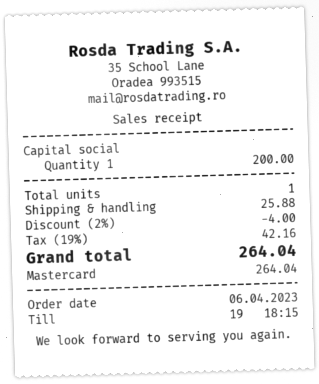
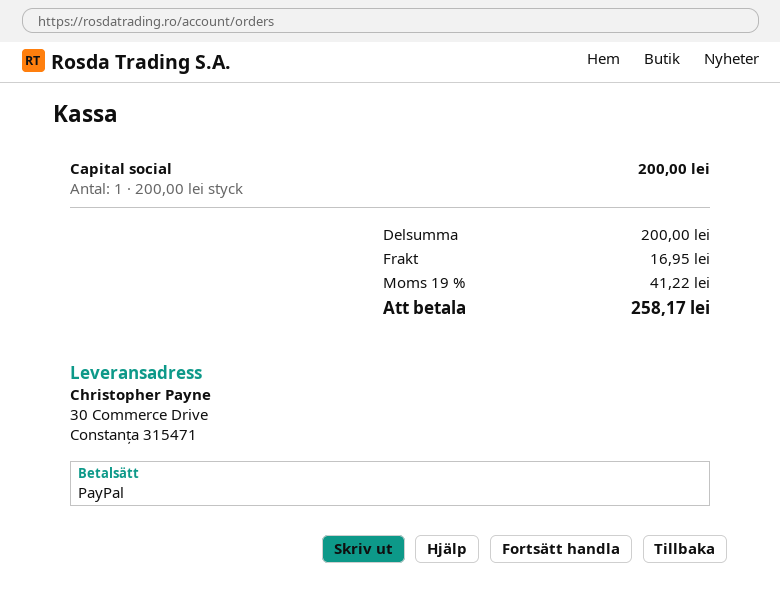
payment method: Mastercard -> PayPal
discount: 2% = 4.00 -> none
shipping: 25.88 -> 16.95
tax: 19% = 42.16 -> 19% = 41.22
total: 264.04 -> 258.17

